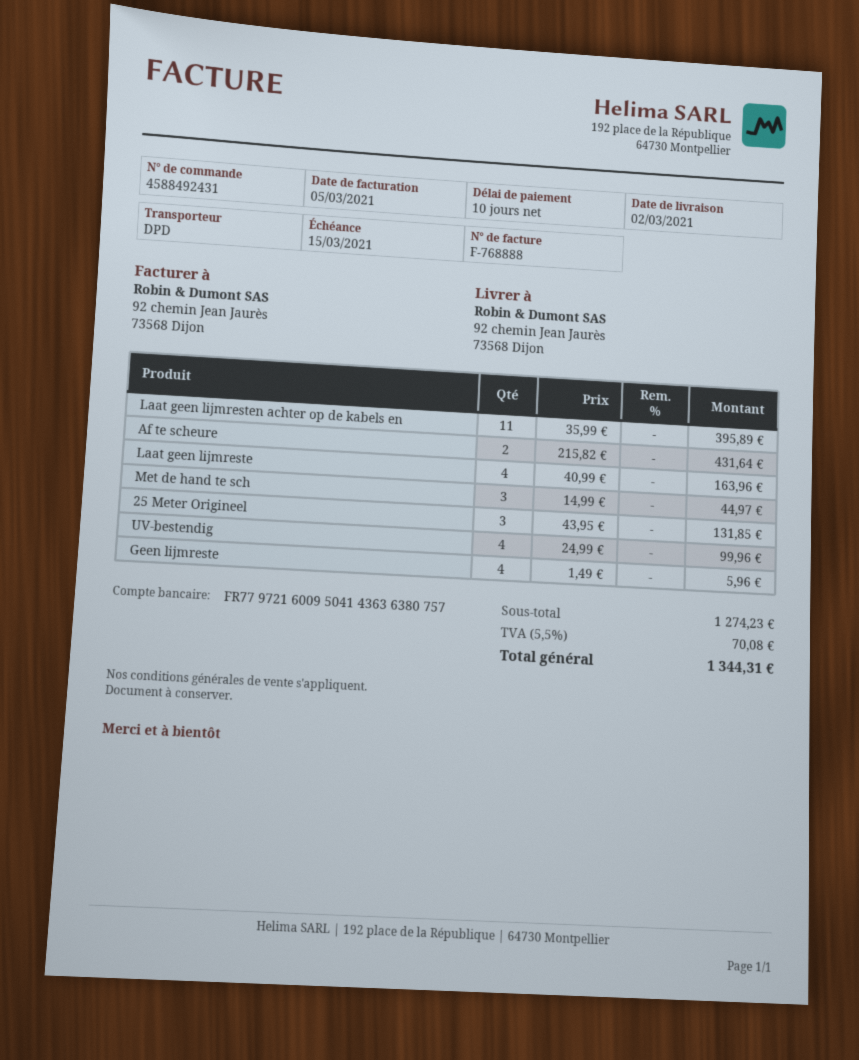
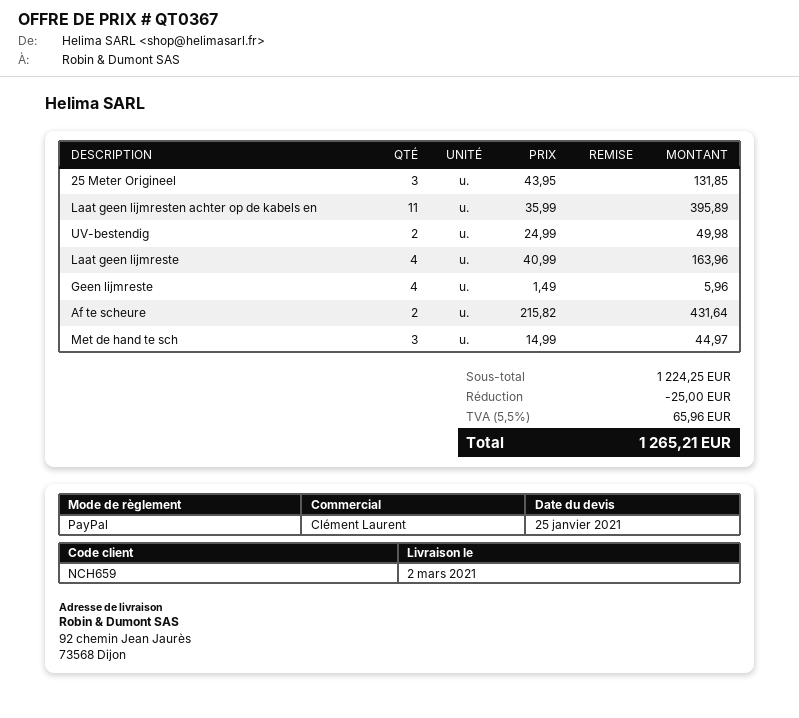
UV-bestendig: 4 x 24.99 = 99.96 -> 2 x 24.99 = 49.98
subtotal: 1274.23 -> 1224.25
discount: none -> 25.00
tax: 5.5% = 70.08 -> 5.5% = 65.96
total: 1344.31 -> 1265.21

